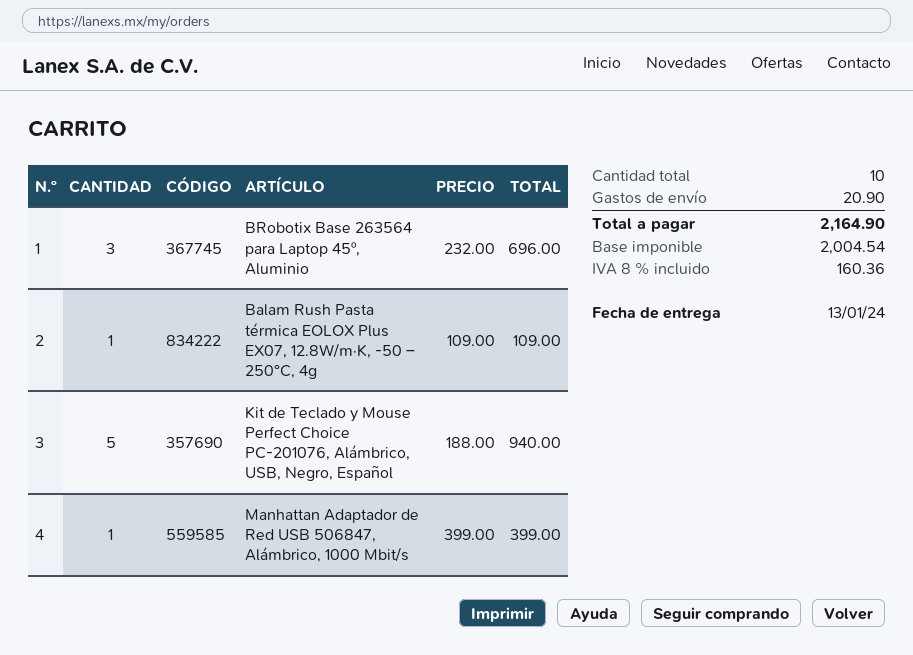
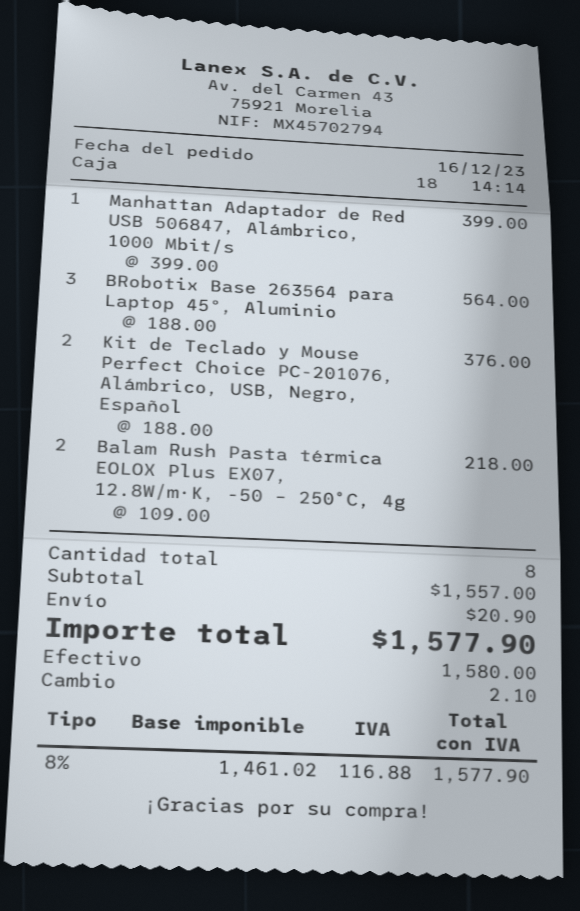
BRobotix Base 263564 para Laptop 45º, Aluminio: 3 x 232.00 = 696.00 -> 3 x 188.00 = 564.00
Balam Rush Pasta térmica EOLOX Plus EX07, 12.8W/m·K, -50 – 250°C, 4g: 1 x 109.00 = 109.00 -> 2 x 109.00 = 218.00
Kit de Teclado y Mouse Perfect Choice PC-201076, Alámbrico, USB, Negro, Español: 5 x 188.00 = 940.00 -> 2 x 188.00 = 376.00
total quantity: 10 -> 8
net: 2004.54 -> 1461.02
tax: 8% = 160.36 -> 8% = 116.88
total: 2164.90 -> 1577.90

